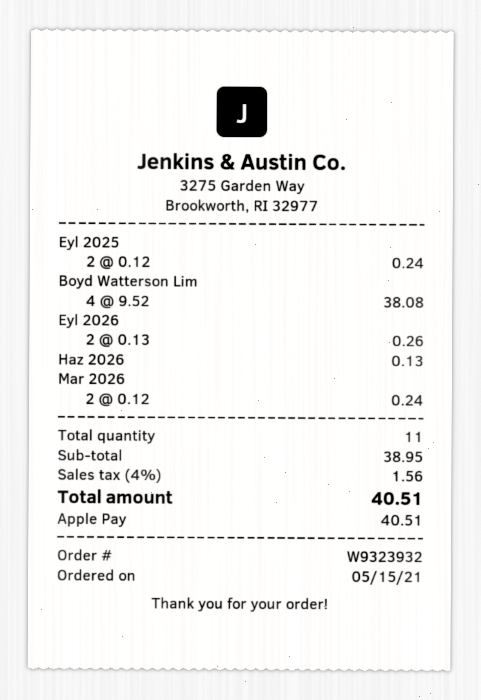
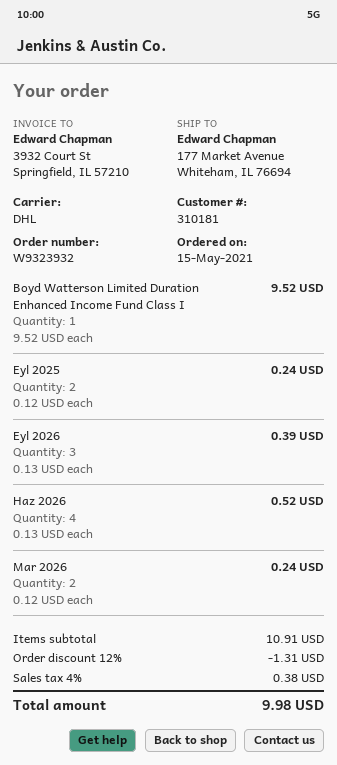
Boyd Watterson Lim: 4 x 9.52 = 38.08 -> 1 x 9.52 = 9.52
Eyl 2026: 2 x 0.13 = 0.26 -> 3 x 0.13 = 0.39
Haz 2026: 1 x 0.13 = 0.13 -> 4 x 0.13 = 0.52
subtotal: 38.95 -> 10.91
discount: none -> 12% = 1.31
tax: 4% = 1.56 -> 4% = 0.38
total: 40.51 -> 9.98

